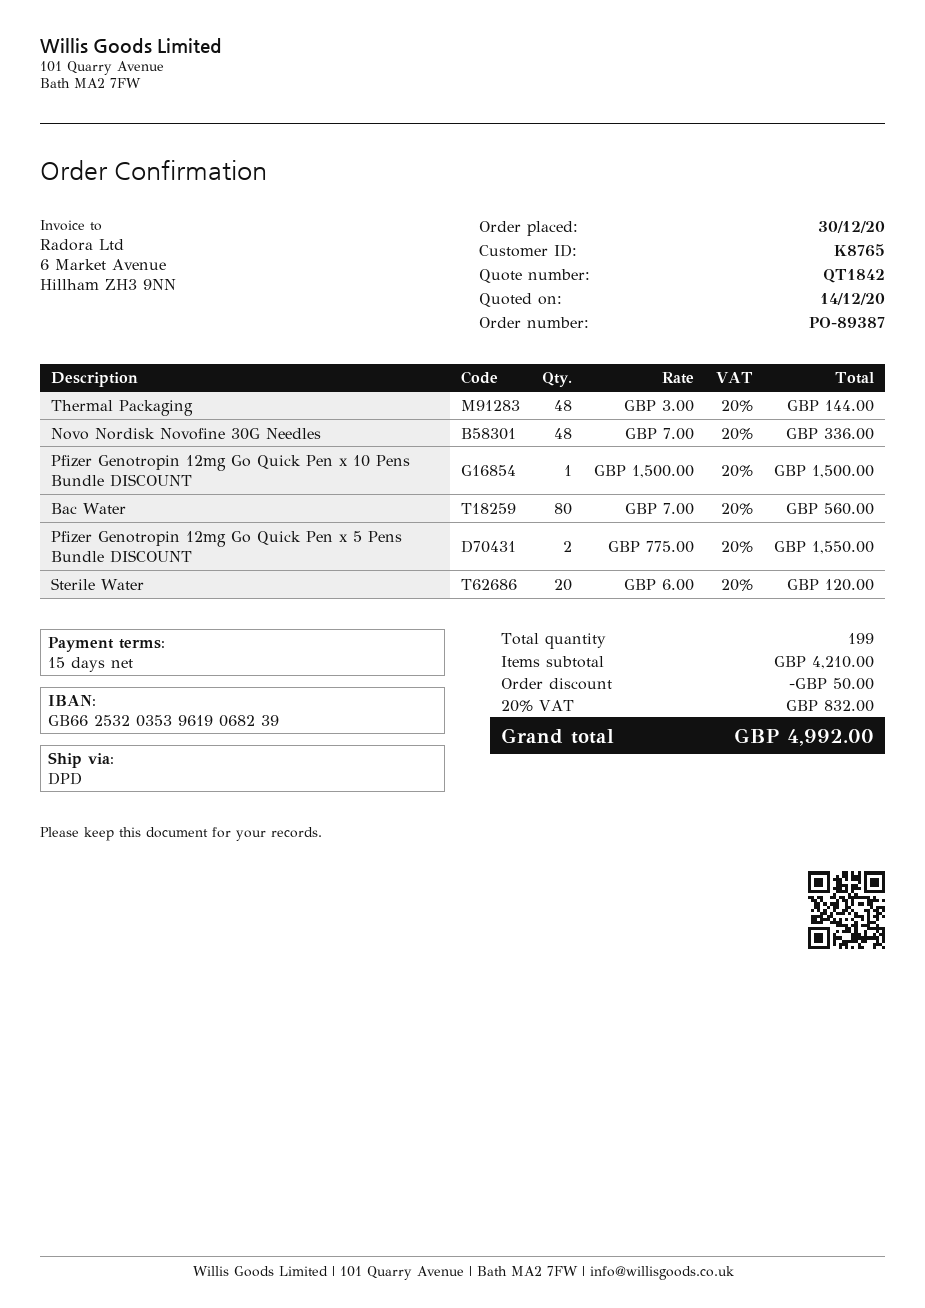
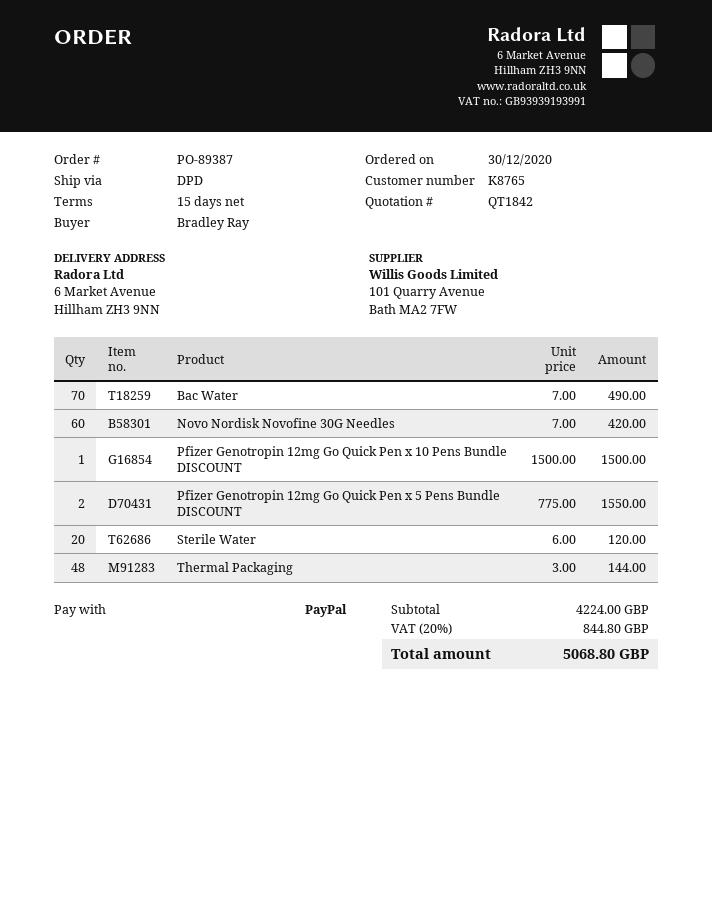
Novo Nordisk Novofine 30G Needles: 48 x 7.00 = 336.00 -> 60 x 7.00 = 420.00
Bac Water: 80 x 7.00 = 560.00 -> 70 x 7.00 = 490.00
subtotal: 4210.00 -> 4224.00
discount: 50.00 -> none
tax: 20% = 832.00 -> 20% = 844.80
total: 4992.00 -> 5068.80

